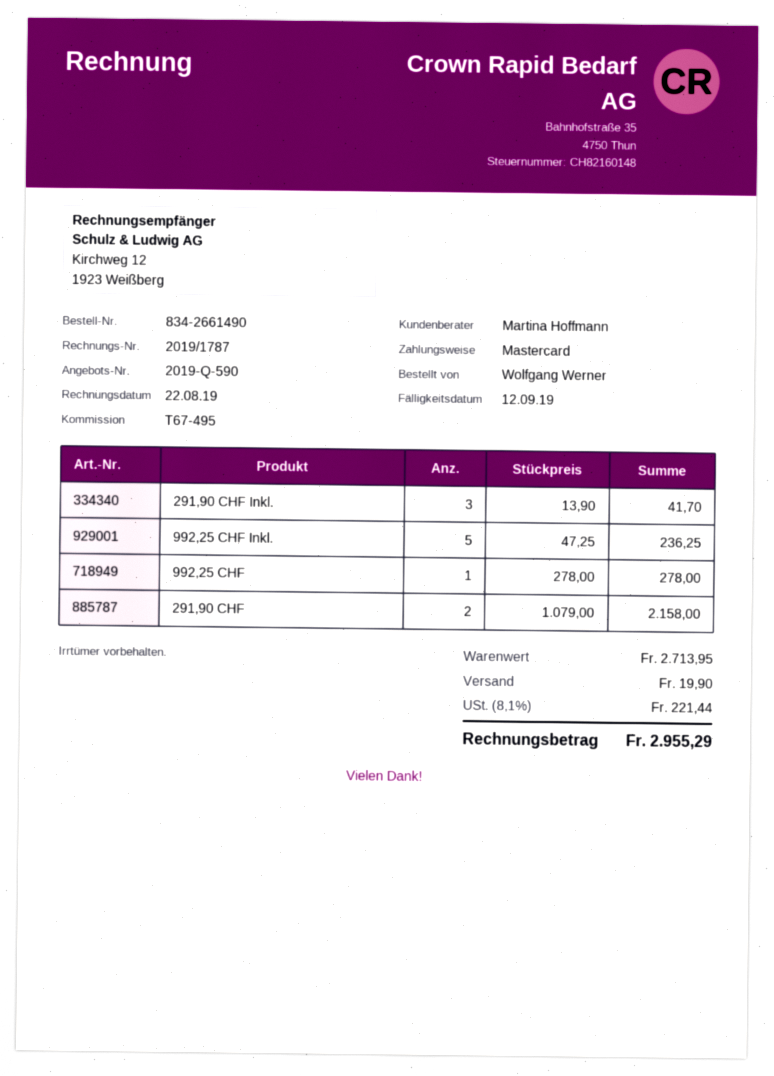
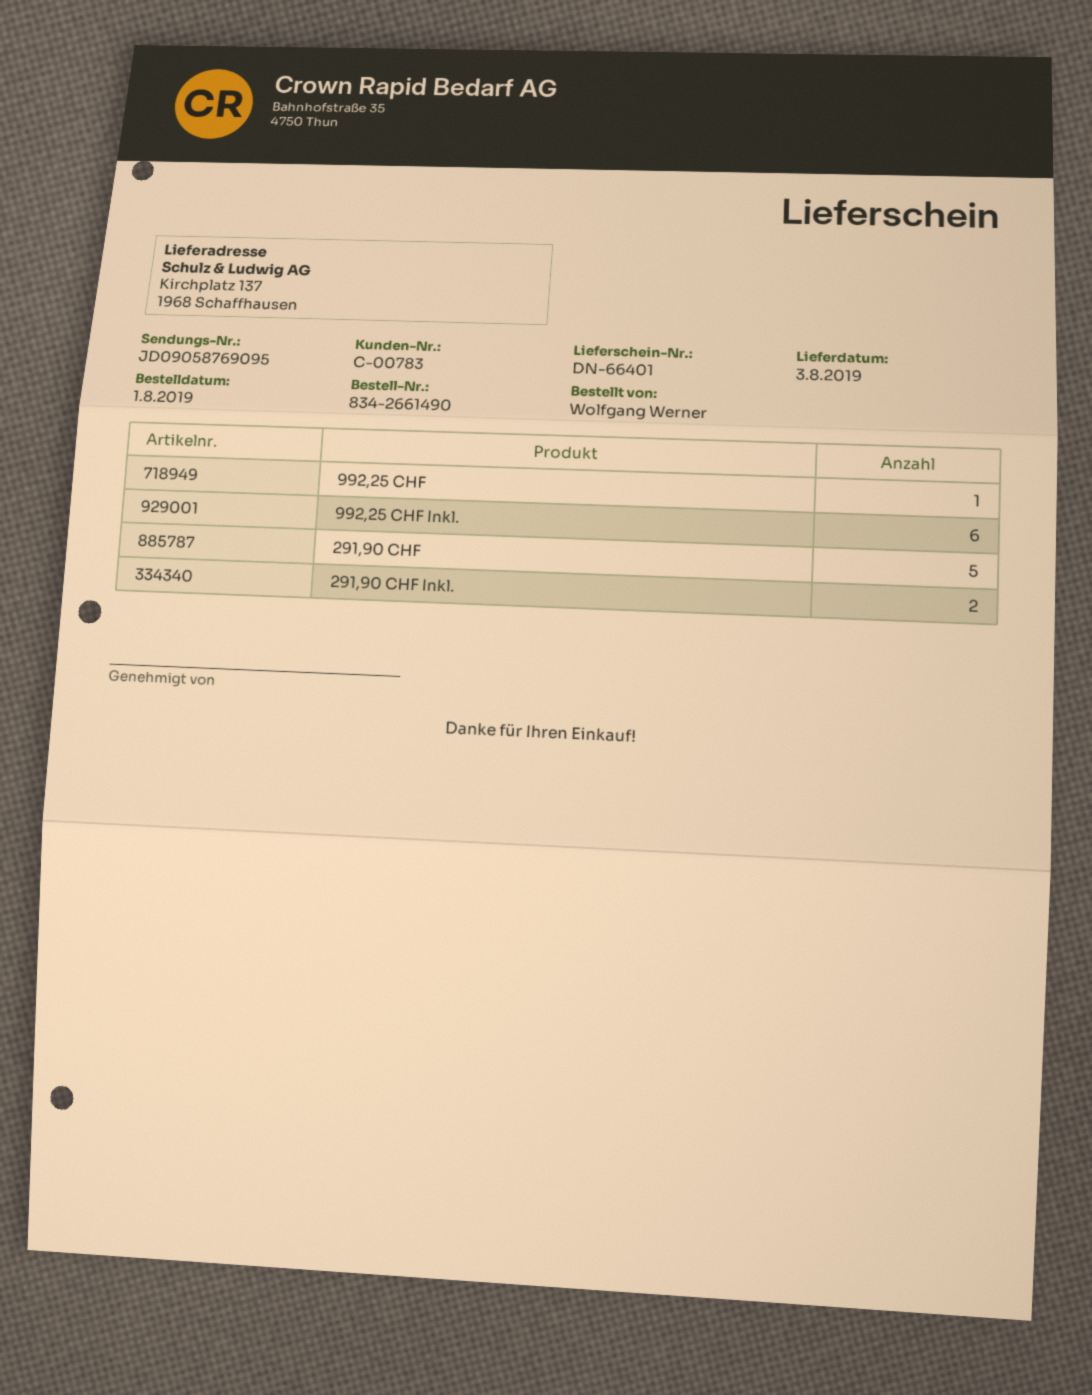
291,90 CHF Inkl.: 3 -> 2
992,25 CHF Inkl.: 5 -> 6
291,90 CHF: 2 -> 5

